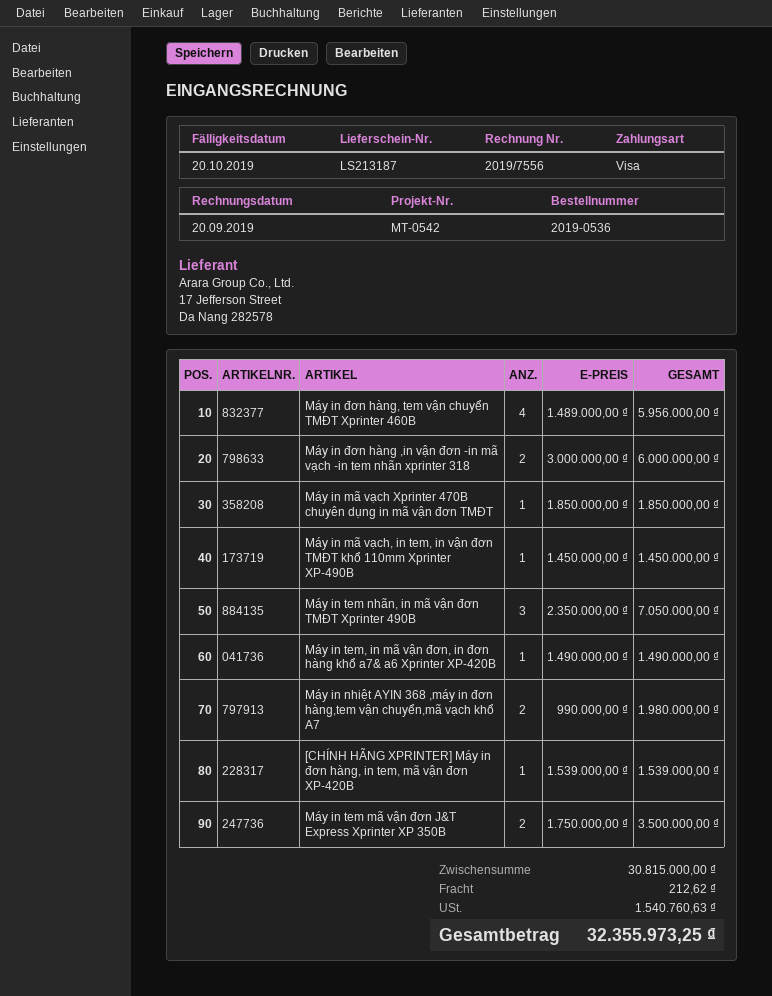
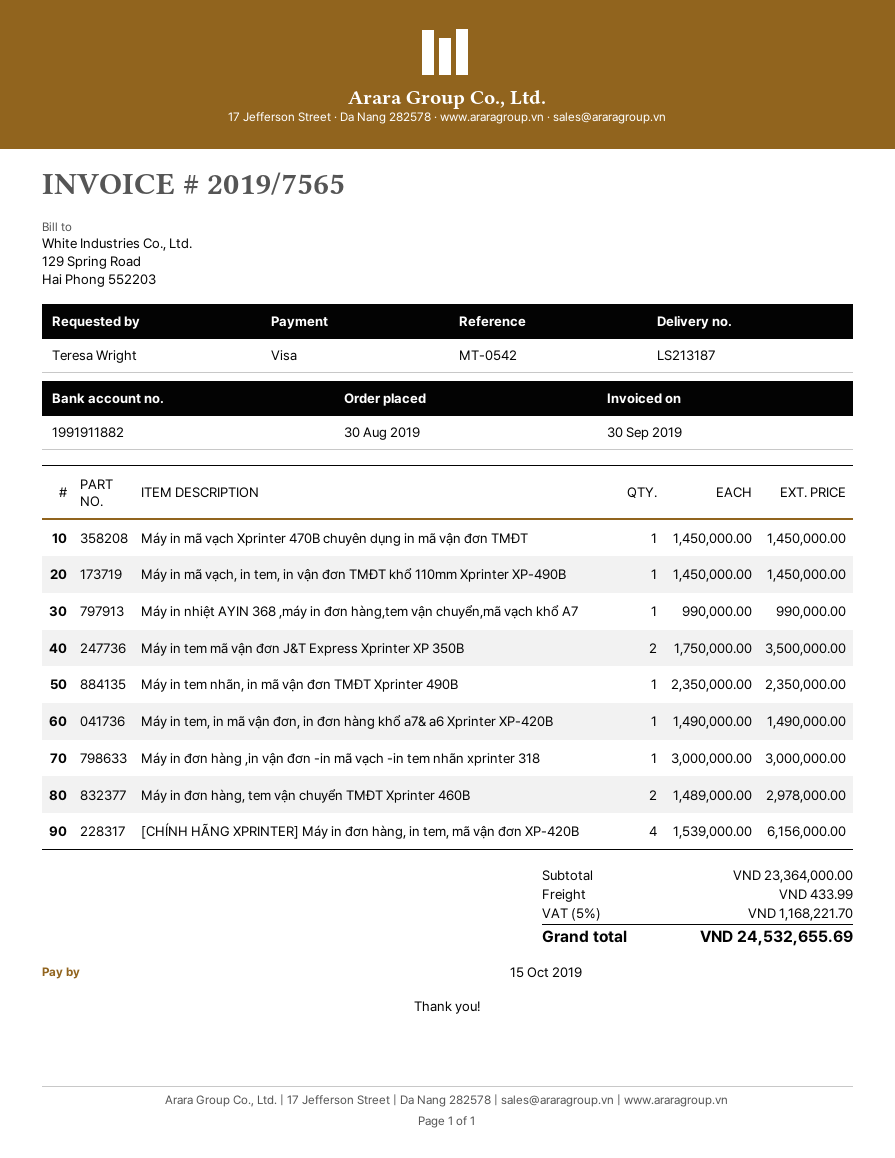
invoice number: 2019/7556 -> 2019/7565
invoice date: 2019-09-20 -> 2019-09-30
due date: 2019-10-20 -> 2019-10-15
Máy in đơn hàng, tem vận chuyển TMĐT Xprinter 460B: 4 x 1489000.00 = 5956000.00 -> 2 x 1489000.00 = 2978000.00
Máy in đơn hàng ,in vận đơn -in mã vạch -in tem nhãn xprinter 318: 2 x 3000000.00 = 6000000.00 -> 1 x 3000000.00 = 3000000.00
Máy in mã vạch Xprinter 470B chuyên dụng in mã vận đơn TMĐT: 1 x 1850000.00 = 1850000.00 -> 1 x 1450000.00 = 1450000.00
Máy in tem nhãn, in mã vận đơn TMĐT Xprinter 490B: 3 x 2350000.00 = 7050000.00 -> 1 x 2350000.00 = 2350000.00
Máy in nhiệt AYIN 368 ,máy in đơn hàng,tem vận chuyển,mã vạch khổ A7: 2 x 990000.00 = 1980000.00 -> 1 x 990000.00 = 990000.00
[CHÍNH HÃNG XPRINTER] Máy in đơn hàng, in tem, mã vận đơn XP-420B: 1 x 1539000.00 = 1539000.00 -> 4 x 1539000.00 = 6156000.00
subtotal: 30815000.00 -> 23364000.00
shipping: 212.62 -> 433.99
tax: 1540760.63 -> 1168221.70
total: 32355973.25 -> 24532655.69

